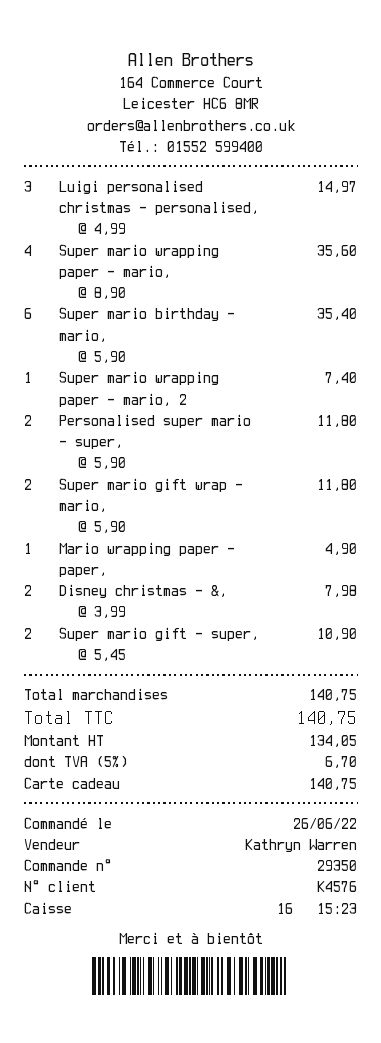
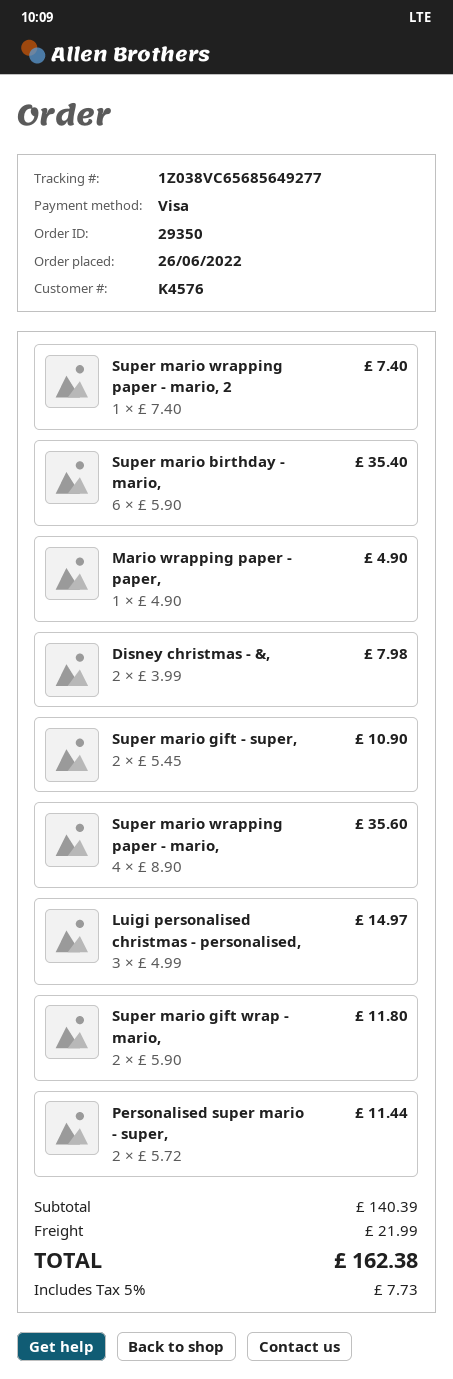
payment method: gift card -> Visa
Personalised super mario - super,: 2 x 5.90 = 11.80 -> 2 x 5.72 = 11.44
subtotal: 140.75 -> 140.39
shipping: none -> 21.99
tax: 5% = 6.70 -> 5% = 7.73
total: 140.75 -> 162.38

